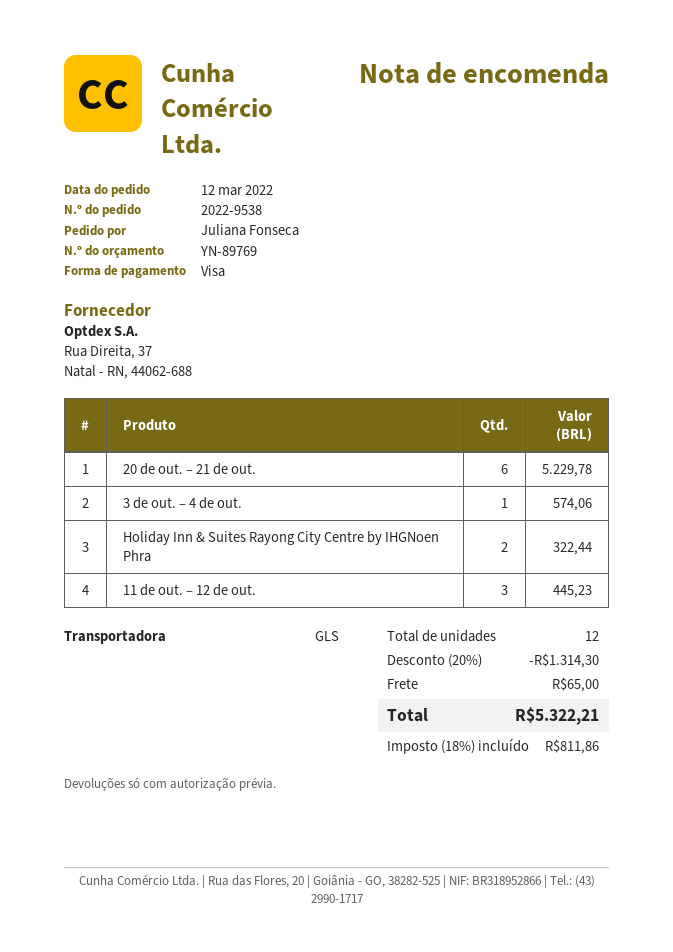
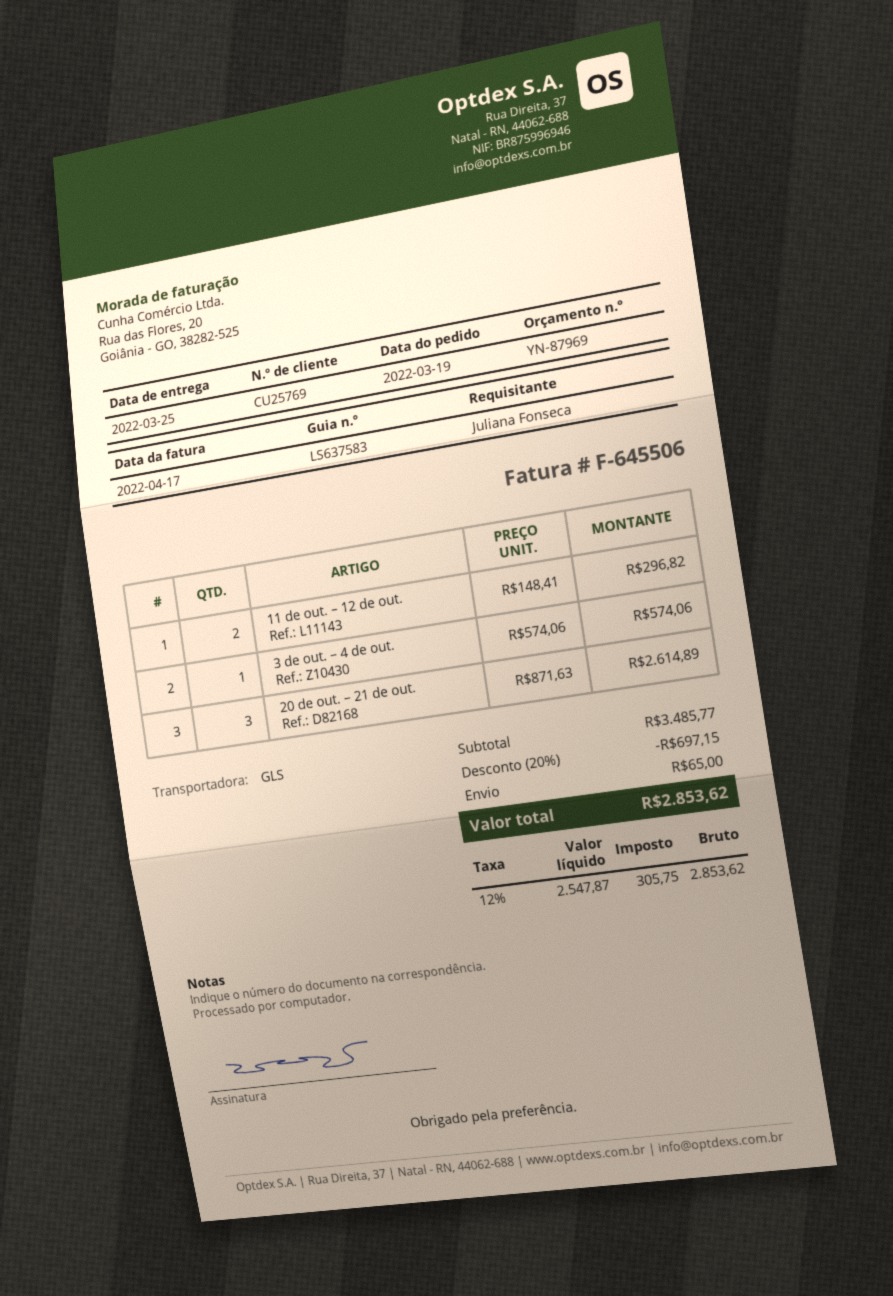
quote number: YN-89769 -> YN-87969
order date: 2022-03-12 -> 2022-03-19
20 de out. – 21 de out.: 6 for 5229.78 -> 3 for 2614.89
Holiday Inn & Suites Rayong City Centre by IHGNoen Phra: 2 for 322.44 -> none
11 de out. – 12 de out.: 3 for 445.23 -> 2 for 296.82
discount: 20% = 1314.30 -> 20% = 697.15
tax: 18% = 811.86 -> 12% = 305.75
total: 5322.21 -> 2853.62

